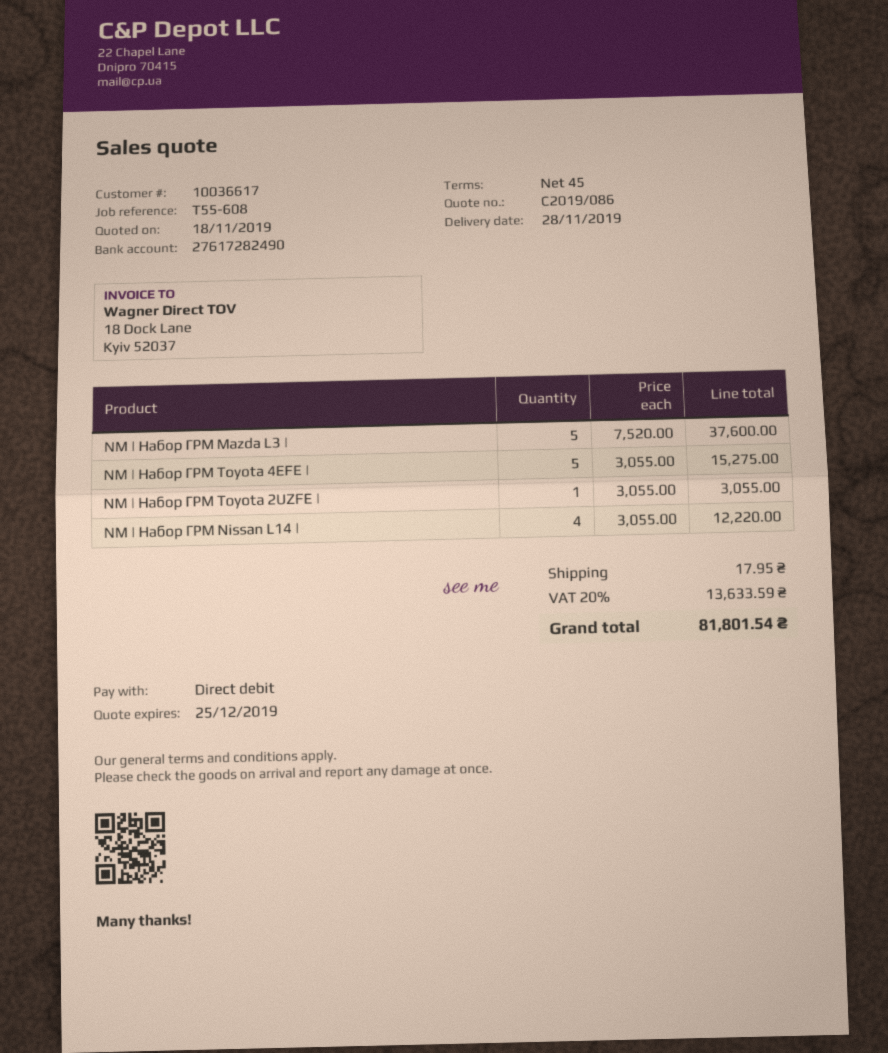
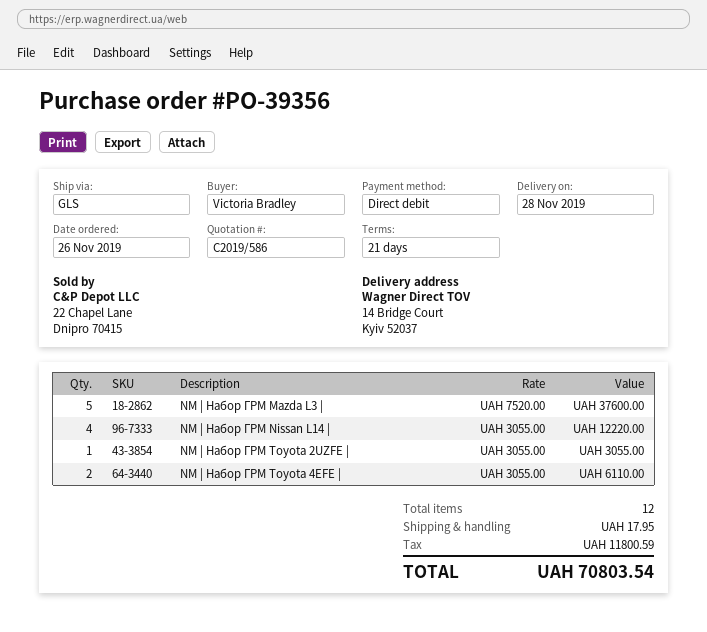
quote number: C2019/086 -> C2019/586
payment terms: 45 days -> 21 days
NM | Набор ГРМ Toyota 4EFE |: 5 x 3055.00 = 15275.00 -> 2 x 3055.00 = 6110.00
tax: 13633.59 -> 11800.59
total: 81801.54 -> 70803.54

